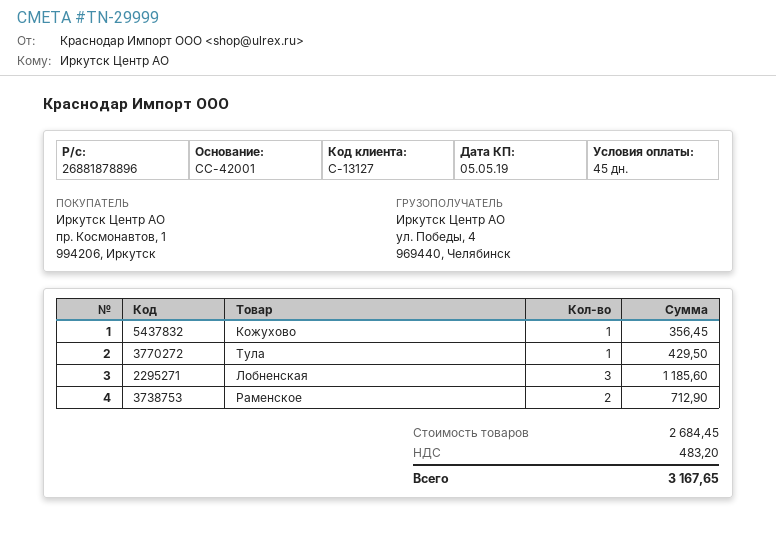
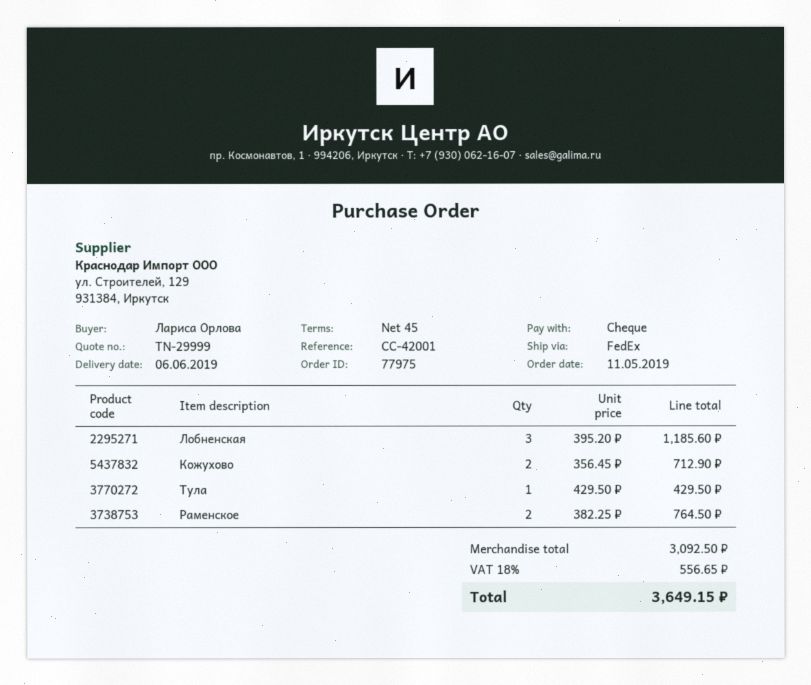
Кожухово: 1 for 356.45 -> 2 for 712.90
Раменское: 2 for 712.90 -> 2 for 764.50
subtotal: 2684.45 -> 3092.50
tax: 483.20 -> 556.65
total: 3167.65 -> 3649.15

